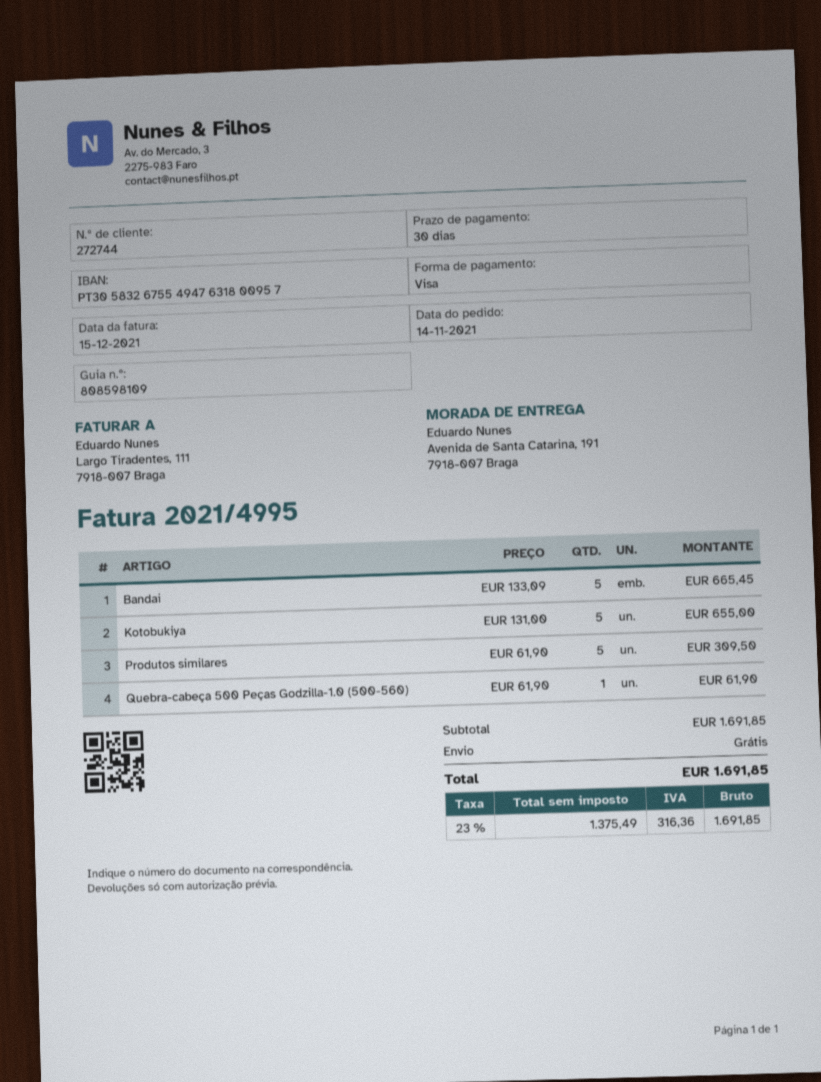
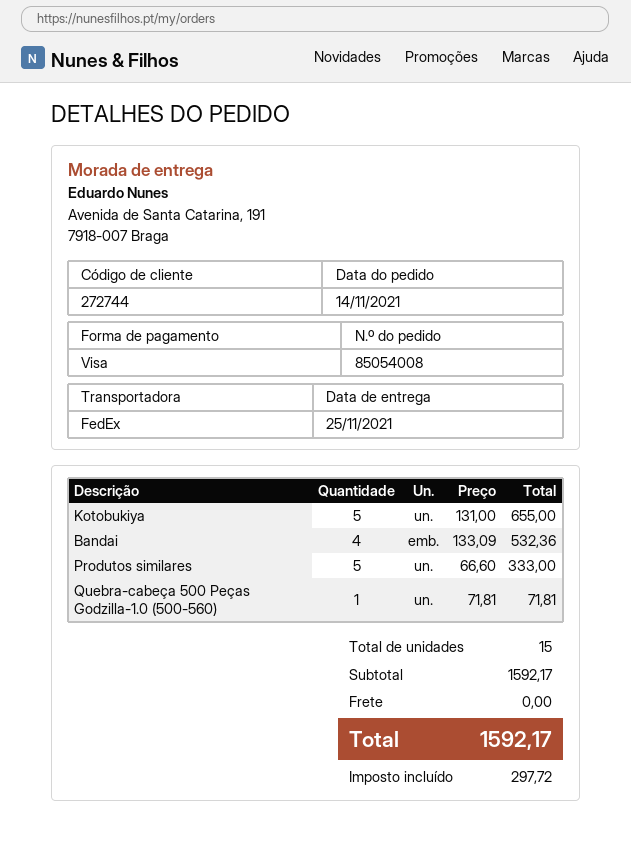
Bandai: 5 x 133.09 = 665.45 -> 4 x 133.09 = 532.36
Produtos similares: 5 x 61.90 = 309.50 -> 5 x 66.60 = 333.00
Quebra-cabeça 500 Peças Godzilla-1.0 (500-560): 1 x 61.90 = 61.90 -> 1 x 71.81 = 71.81
subtotal: 1691.85 -> 1592.17
tax: 316.36 -> 297.72
total: 1691.85 -> 1592.17

